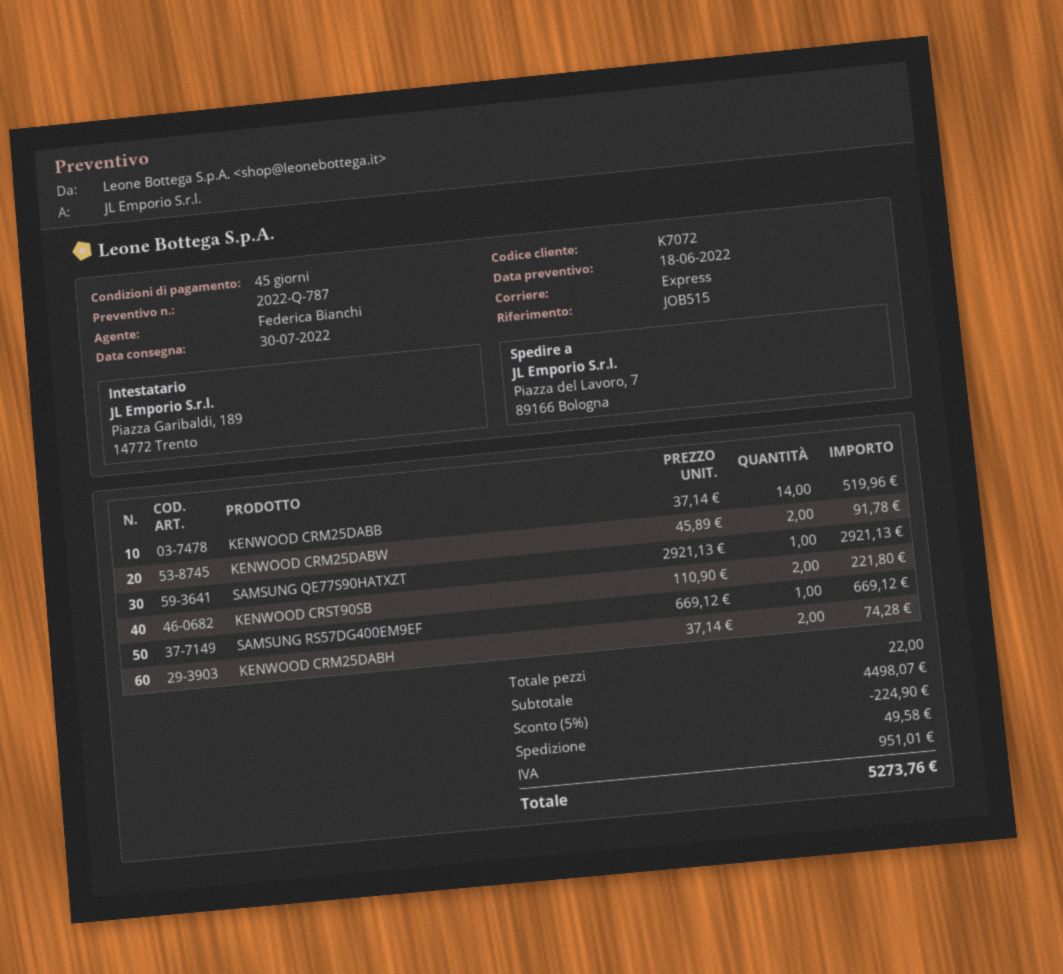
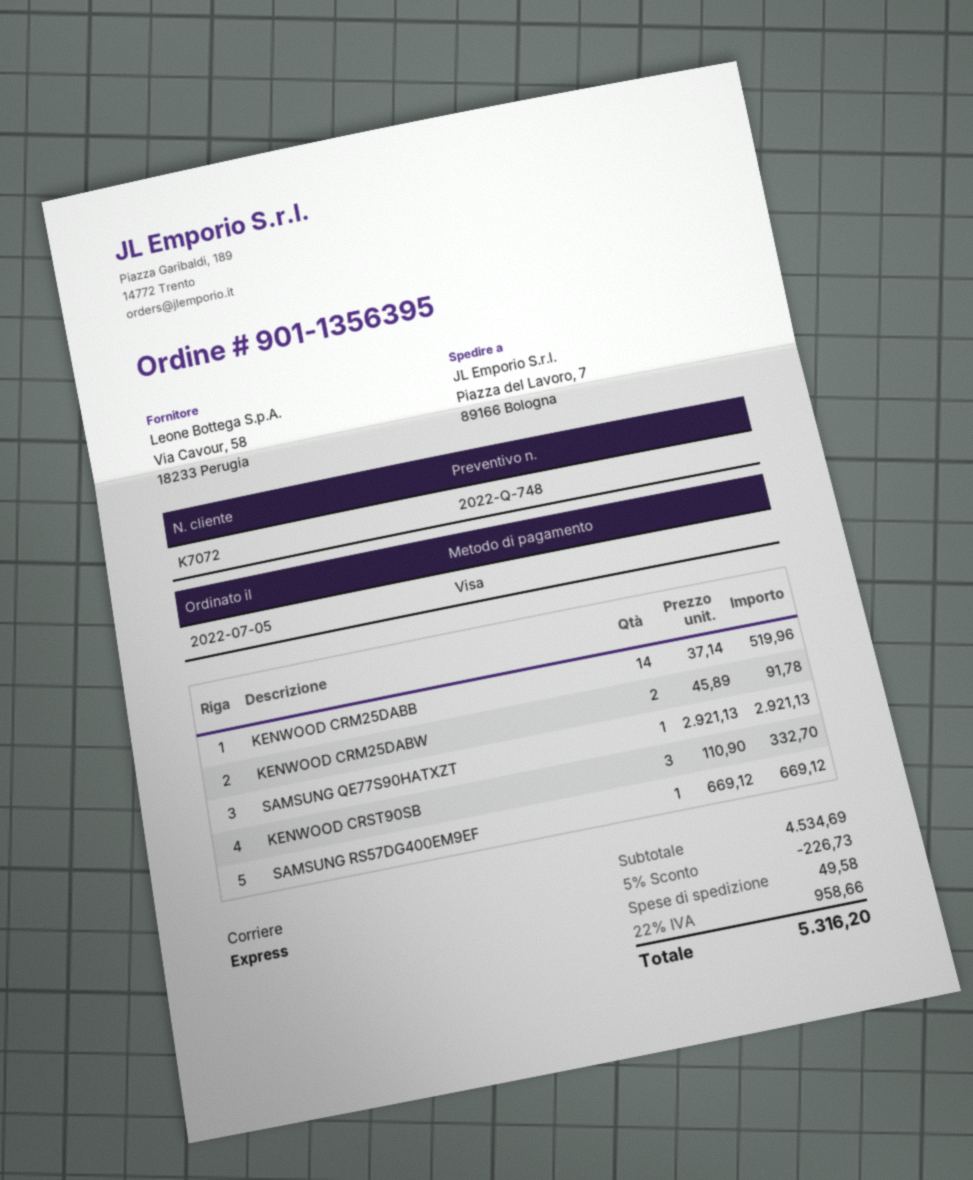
quote number: 2022-Q-787 -> 2022-Q-748
KENWOOD CRST90SB: 2 x 110.90 = 221.80 -> 3 x 110.90 = 332.70
KENWOOD CRM25DABH: 2 x 37.14 = 74.28 -> none
subtotal: 4498.07 -> 4534.69
discount: 5% = 224.90 -> 5% = 226.73
tax: 951.01 -> 958.66
total: 5273.76 -> 5316.20

